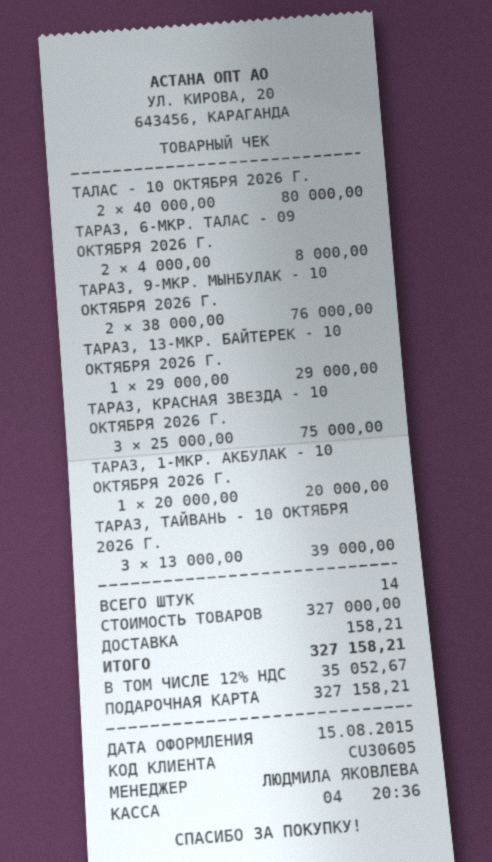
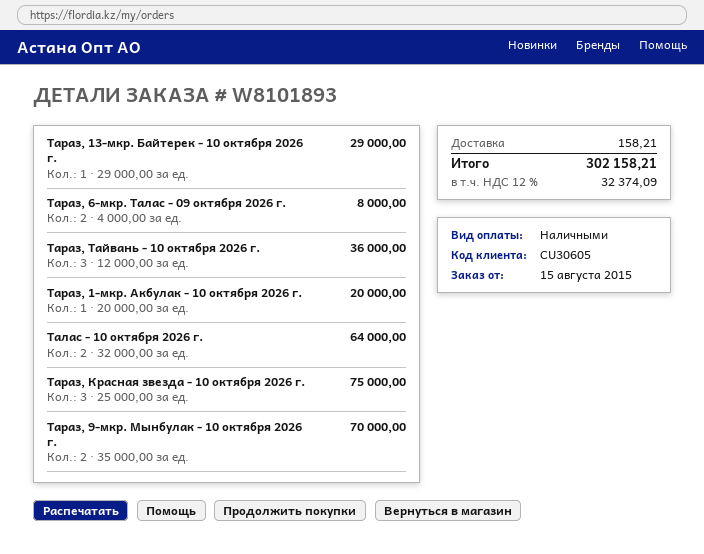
payment method: gift card -> cash
ТАЛАС - 10 ОКТЯБРЯ 2026 Г.: 2 x 40000.00 = 80000.00 -> 2 x 32000.00 = 64000.00
ТАРАЗ, 9-МКР. МЫНБУЛАК - 10 ОКТЯБРЯ 2026 Г.: 2 x 38000.00 = 76000.00 -> 2 x 35000.00 = 70000.00
ТАРАЗ, ТАЙВАНЬ - 10 ОКТЯБРЯ 2026 Г.: 3 x 13000.00 = 39000.00 -> 3 x 12000.00 = 36000.00
tax: 12% = 35052.67 -> 12% = 32374.09
total: 327158.21 -> 302158.21

